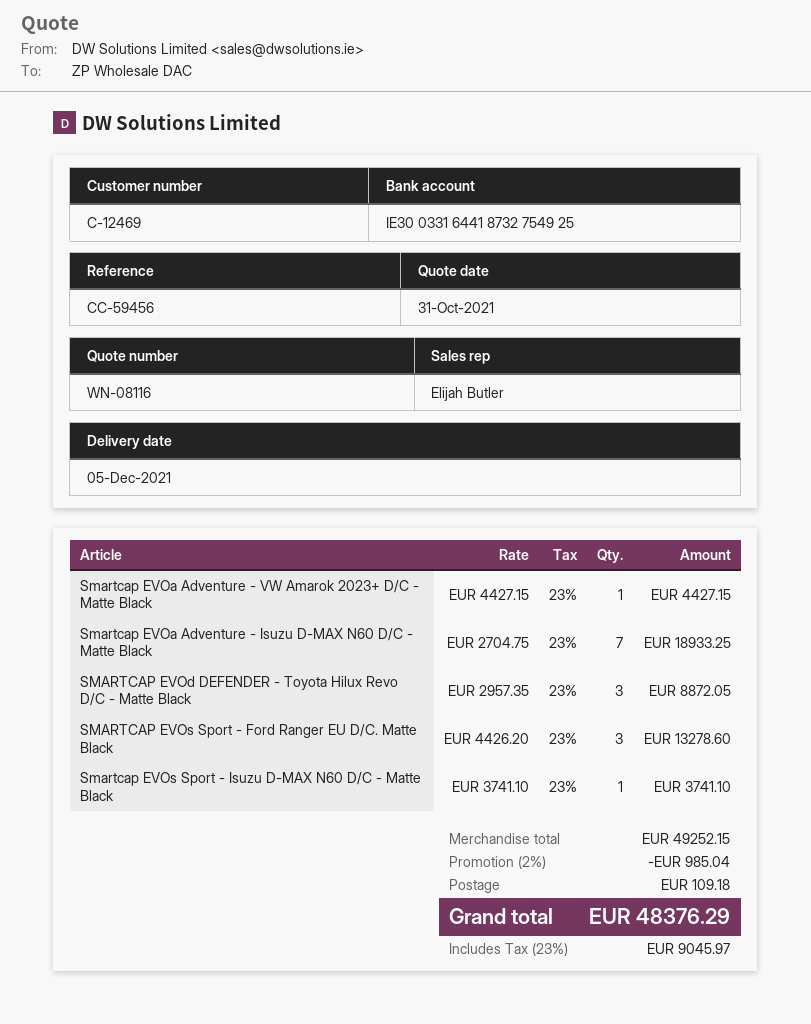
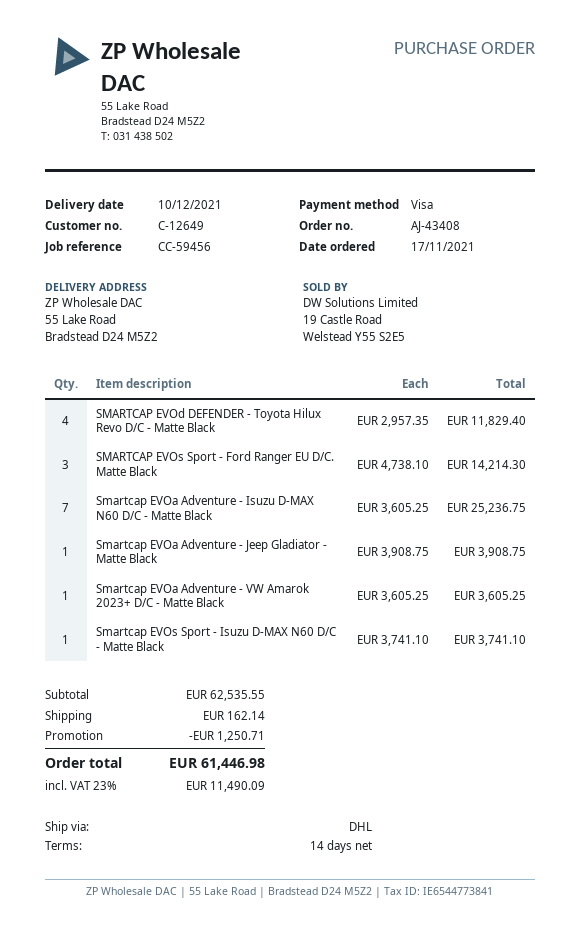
delivery date: 2021-12-05 -> 2021-12-10
customer number: C-12469 -> C-12649
Smartcap EVOa Adventure - VW Amarok 2023+ D/C - Matte Black: 1 x 4427.15 = 4427.15 -> 1 x 3605.25 = 3605.25
Smartcap EVOa Adventure - Isuzu D-MAX N60 D/C - Matte Black: 7 x 2704.75 = 18933.25 -> 7 x 3605.25 = 25236.75
SMARTCAP EVOd DEFENDER - Toyota Hilux Revo D/C - Matte Black: 3 x 2957.35 = 8872.05 -> 4 x 2957.35 = 11829.40
SMARTCAP EVOs Sport - Ford Ranger EU D/C. Matte Black: 3 x 4426.20 = 13278.60 -> 3 x 4738.10 = 14214.30
Smartcap EVOa Adventure - Jeep Gladiator - Matte Black: none -> 1 x 3908.75 = 3908.75
subtotal: 49252.15 -> 62535.55
discount: 985.04 -> 1250.71
shipping: 109.18 -> 162.14
tax: 23% = 9045.97 -> 23% = 11490.09
total: 48376.29 -> 61446.98

